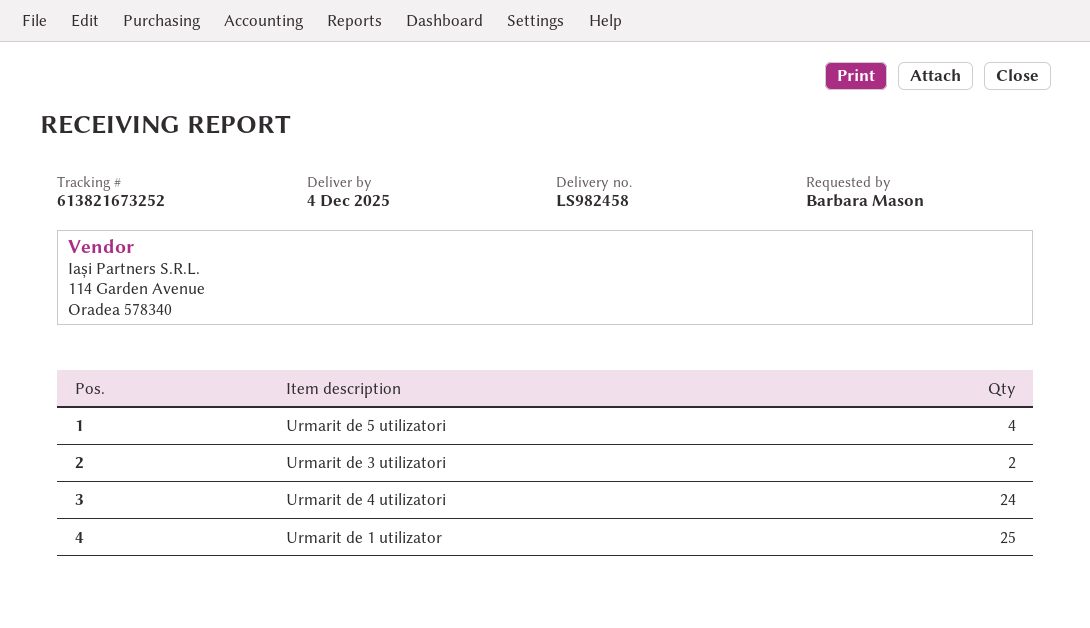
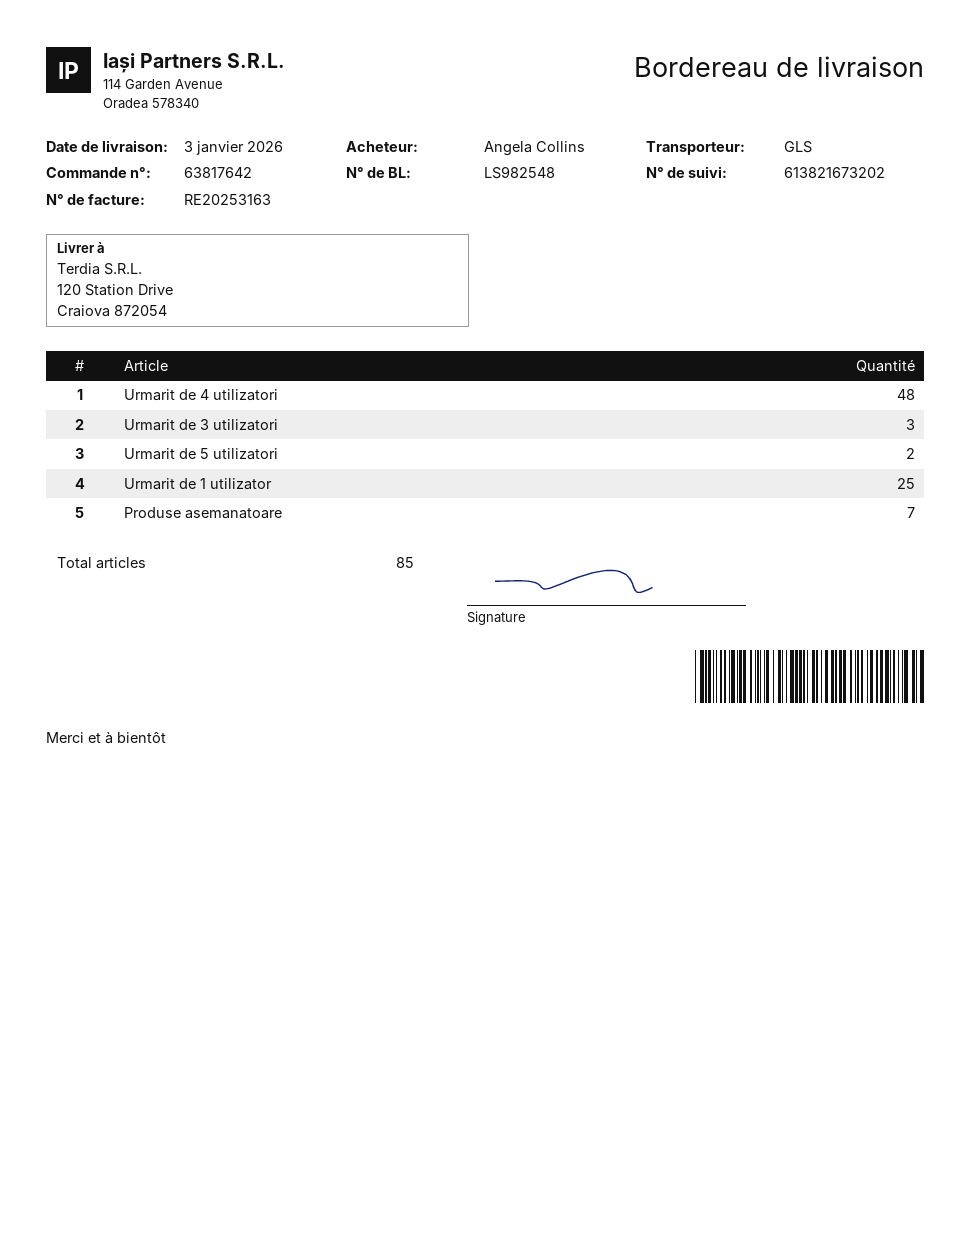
delivery note number: LS982458 -> LS982548
delivery date: 2025-12-04 -> 2026-01-03
ordered by: Barbara Mason -> Angela Collins
tracking number: 613821673252 -> 613821673202
Urmarit de 5 utilizatori: 4 -> 2
Urmarit de 3 utilizatori: 2 -> 3
Urmarit de 4 utilizatori: 24 -> 48
Produse asemanatoare: none -> 7

